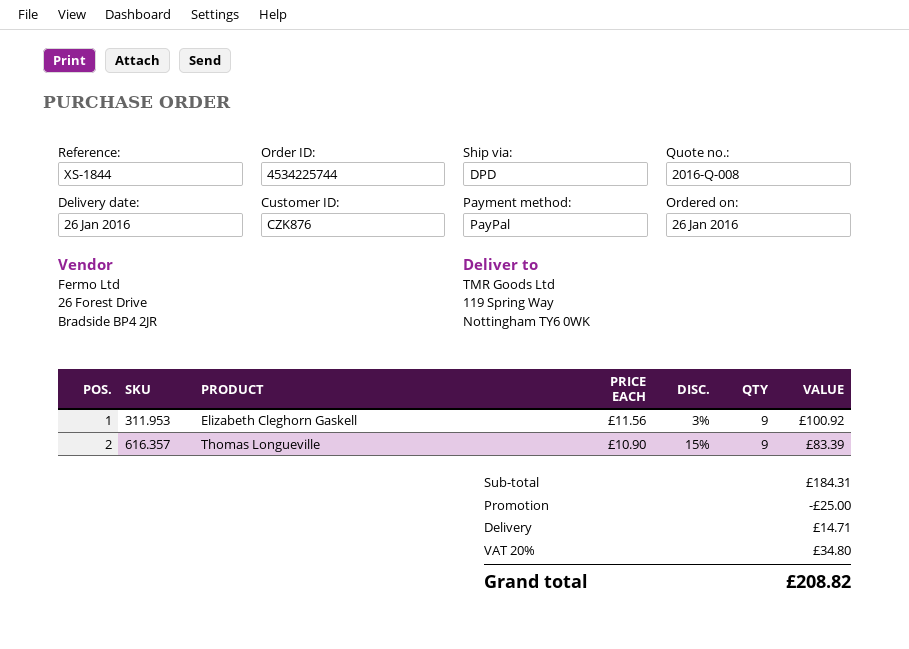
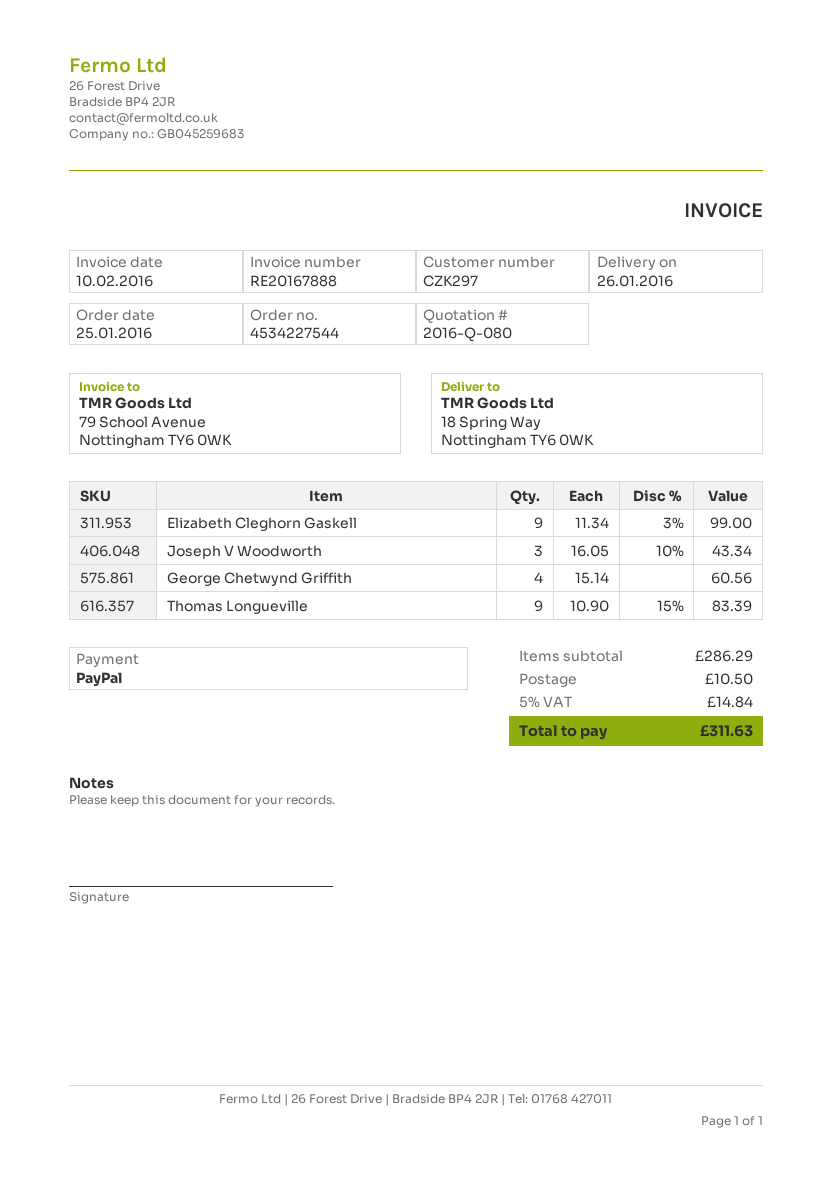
quote number: 2016-Q-008 -> 2016-Q-080
order number: 4534225744 -> 4534227544
order date: 2016-01-26 -> 2016-01-25
customer number: CZK876 -> CZK297
ship to: 119 Spring Way, Nottingham TY6 0WK -> 18 Spring Way, Nottingham TY6 0WK
Elizabeth Cleghorn Gaskell: 9 x 11.56 - 3% = 100.92 -> 9 x 11.34 - 3% = 99.00
Joseph V Woodworth: none -> 3 x 16.05 - 10% = 43.34
George Chetwynd Griffith: none -> 4 x 15.14 = 60.56
subtotal: 184.31 -> 286.29
discount: 25.00 -> none
shipping: 14.71 -> 10.50
tax: 20% = 34.80 -> 5% = 14.84
total: 208.82 -> 311.63

